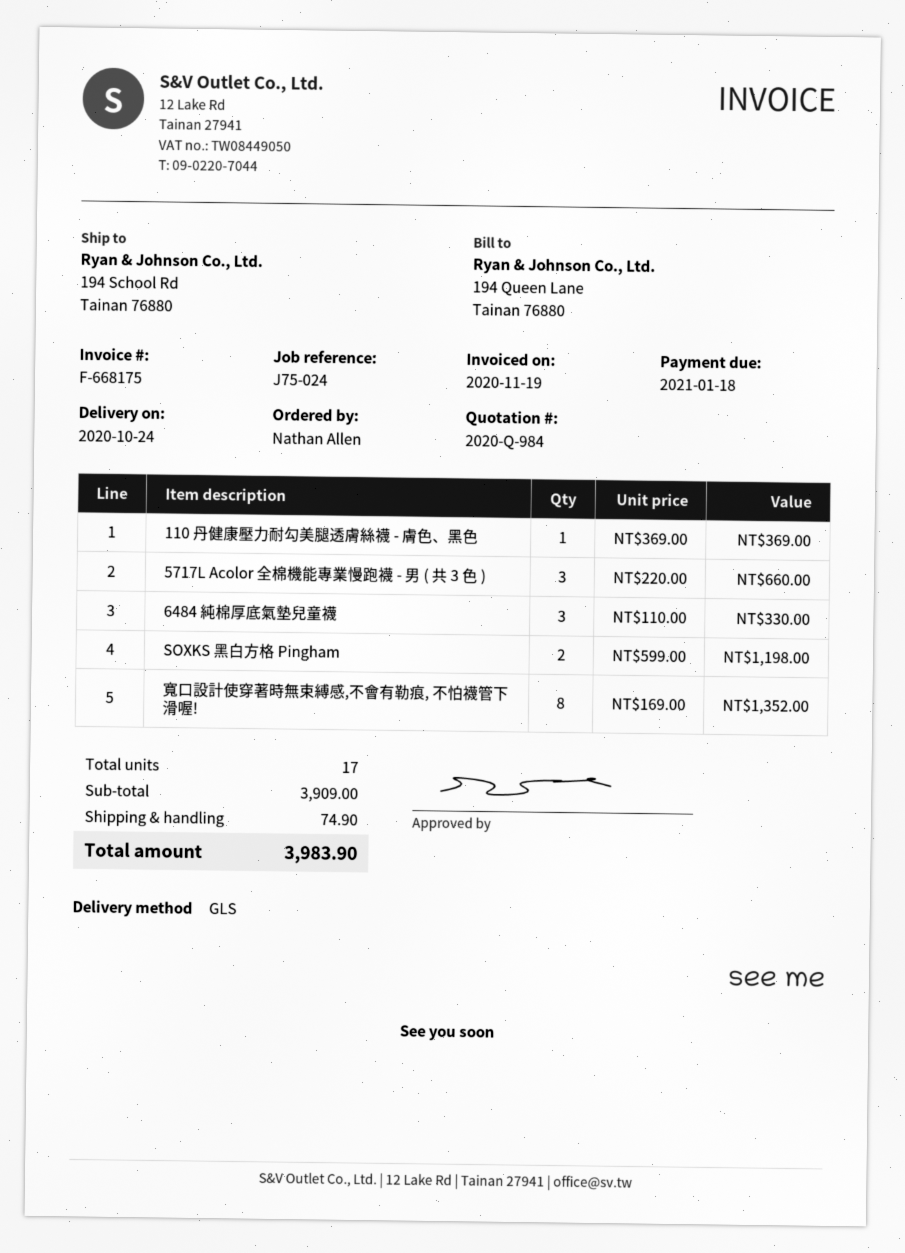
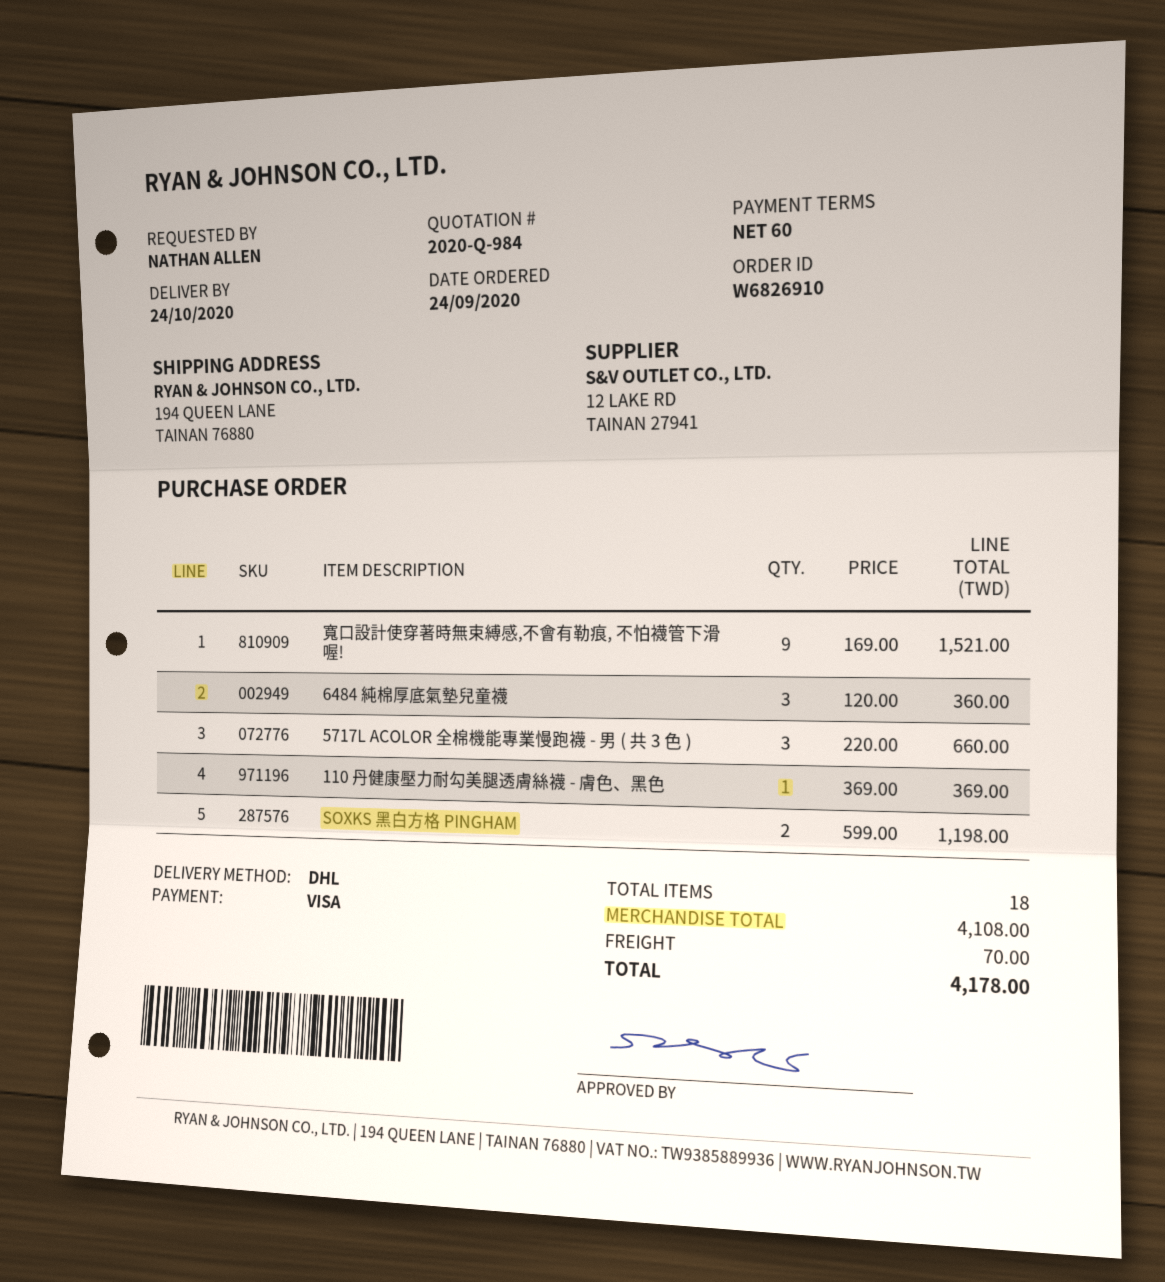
shipping method: GLS -> DHL
ship to: 194 School Rd, Tainan 76880 -> 194 QUEEN LANE, TAINAN 76880
6484 純棉厚底氣墊兒童襪: 3 x 110.00 = 330.00 -> 3 x 120.00 = 360.00
寬口設計使穿著時無束縛感,不會有勒痕, 不怕襪管下滑喔!: 8 x 169.00 = 1352.00 -> 9 x 169.00 = 1521.00
total quantity: 17 -> 18
subtotal: 3909.00 -> 4108.00
shipping: 74.90 -> 70.00
total: 3983.90 -> 4178.00

